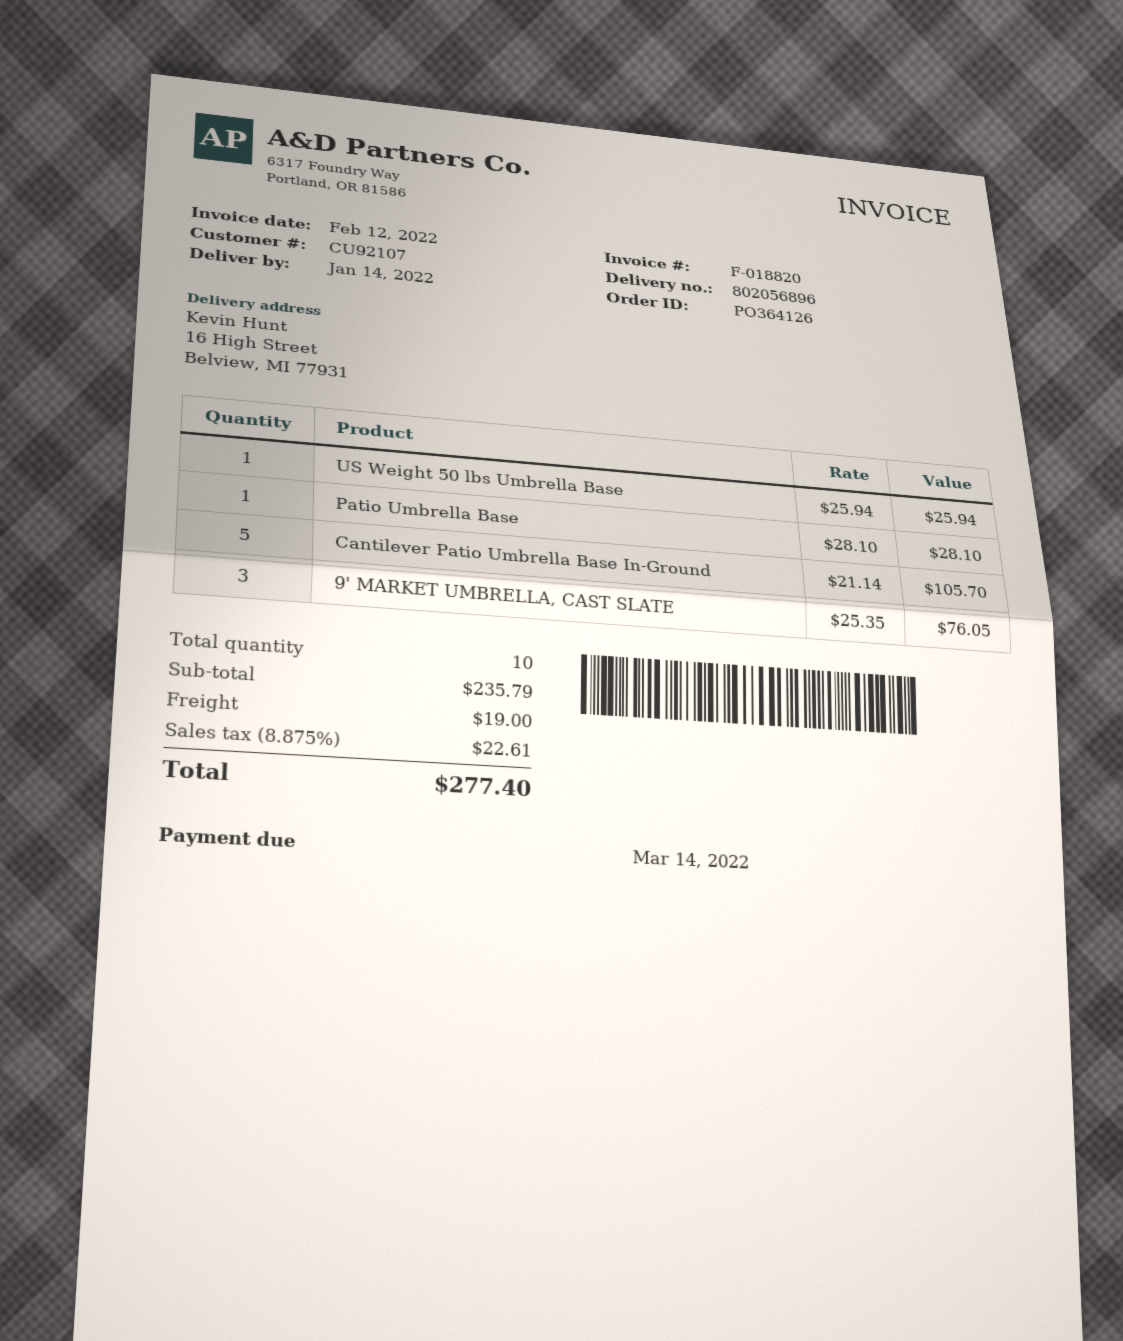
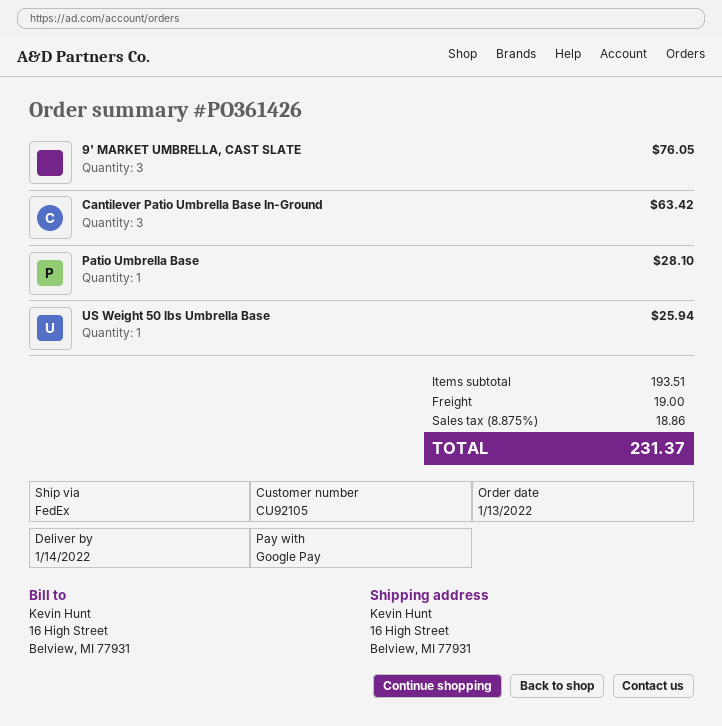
order number: PO364126 -> PO361426
customer number: CU92107 -> CU92105
Cantilever Patio Umbrella Base In-Ground: 5 for 105.70 -> 3 for 63.42
subtotal: 235.79 -> 193.51
tax: 8.875% = 22.61 -> 8.875% = 18.86
total: 277.40 -> 231.37

